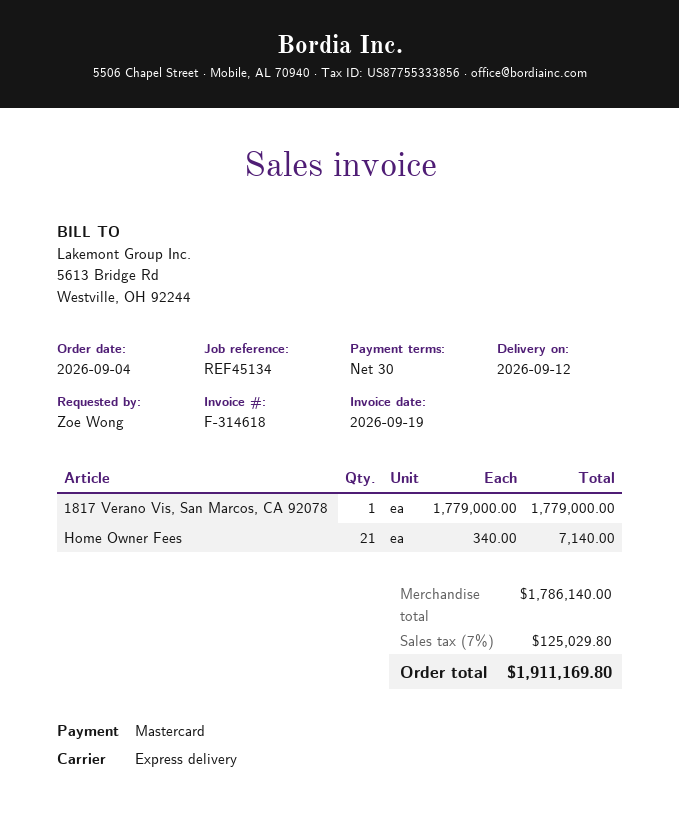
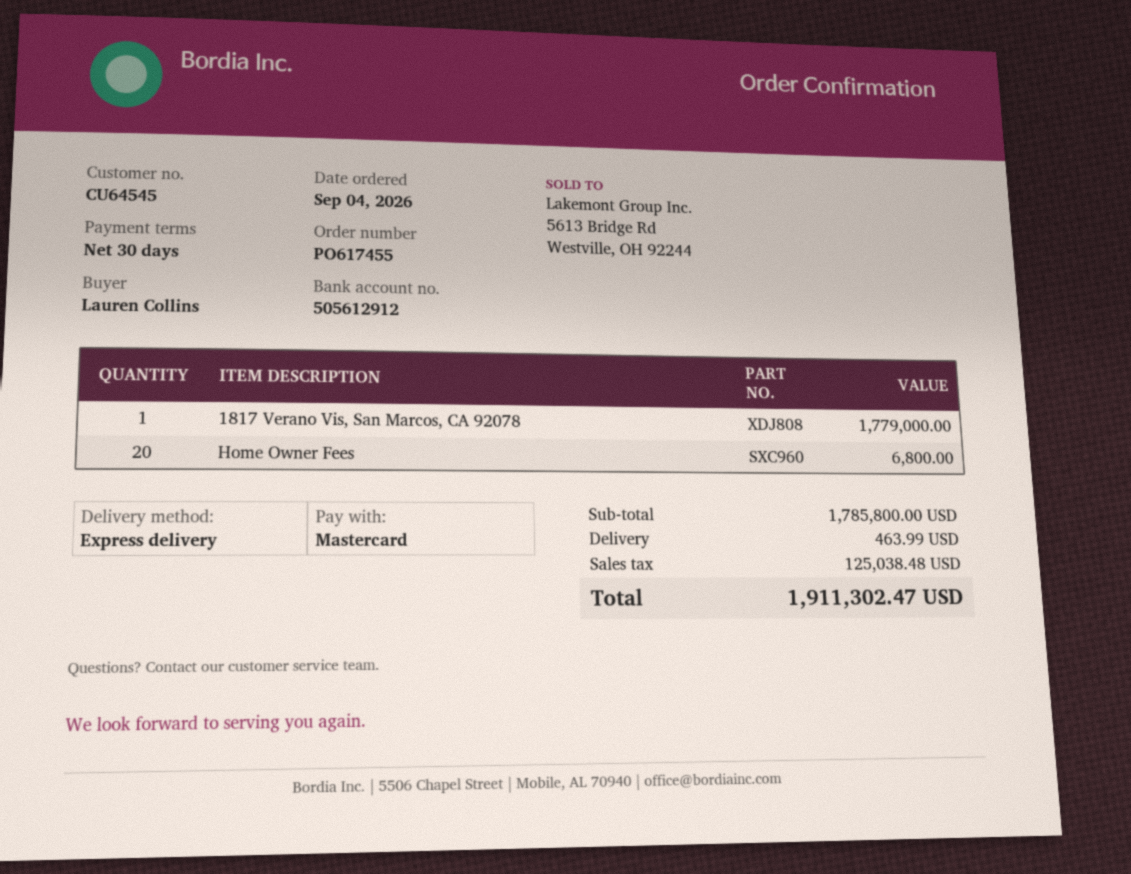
ordered by: Zoe Wong -> Lauren Collins
Home Owner Fees: 21 for 7140.00 -> 20 for 6800.00
subtotal: 1786140.00 -> 1785800.00
shipping: none -> 463.99
tax: 125029.80 -> 125038.48
total: 1911169.80 -> 1911302.47

